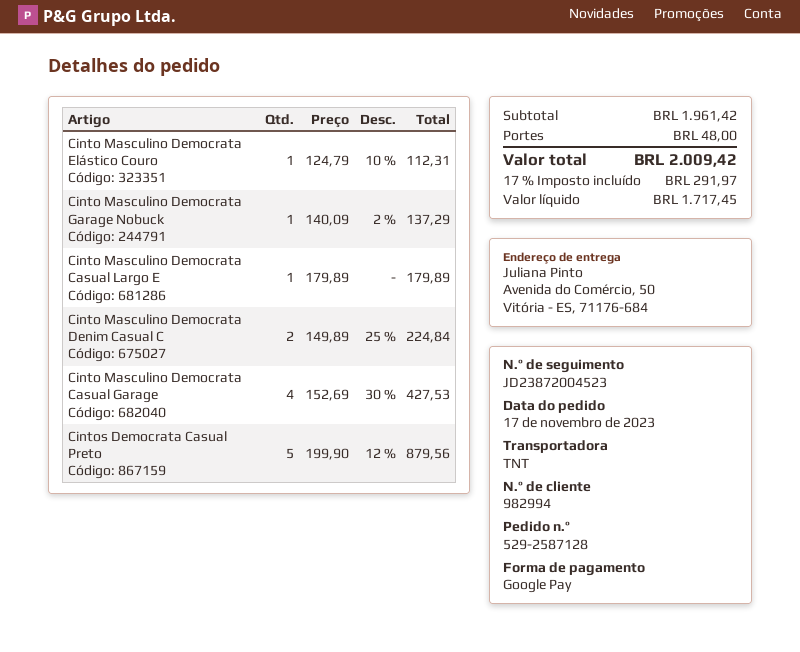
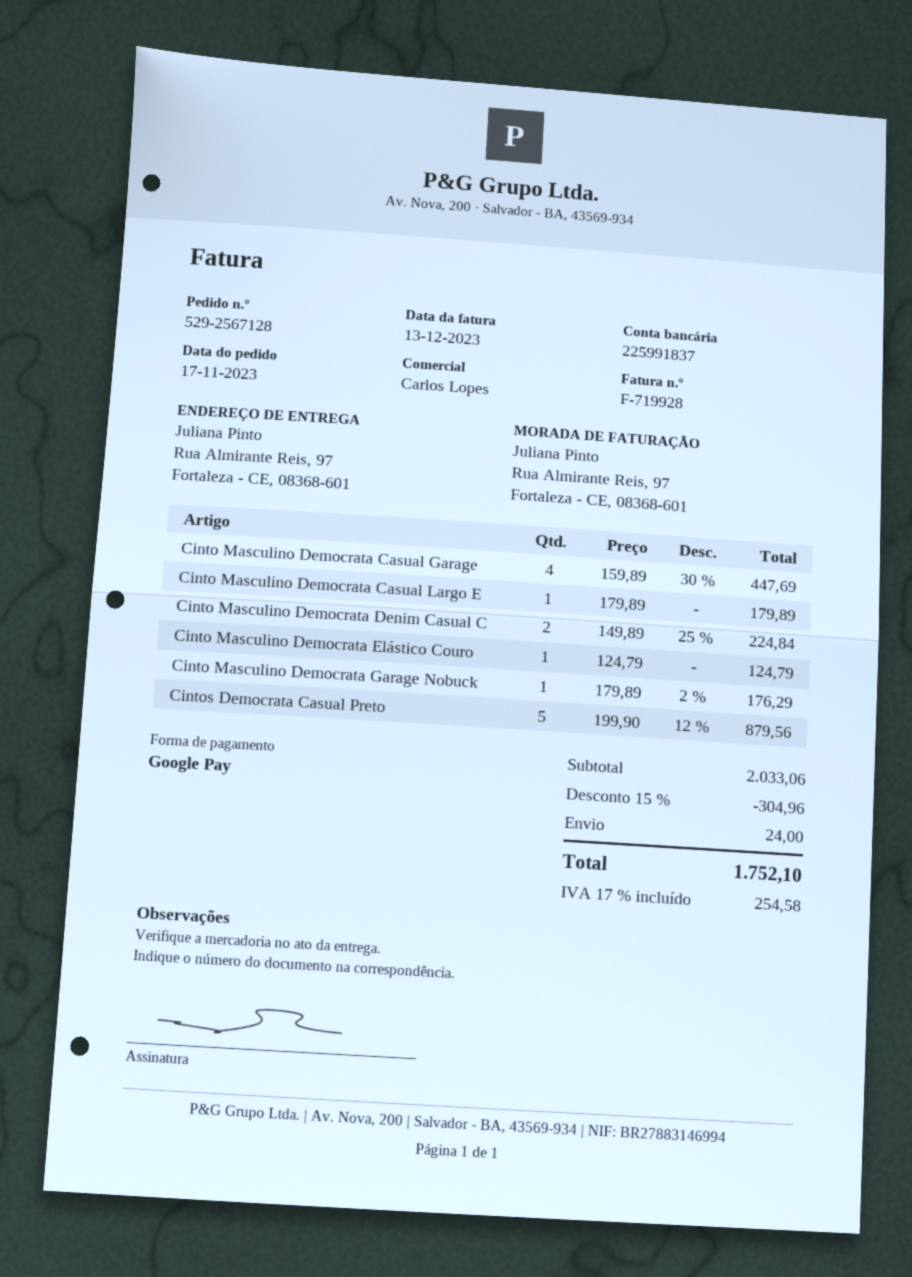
order number: 529-2587128 -> 529-2567128
ship to: Avenida do Comércio, 50, Vitória - ES, 71176-684 -> Rua Almirante Reis, 97, Fortaleza - CE, 08368-601
Cinto Masculino Democrata Elástico Couro: 1 x 124.79 - 10% = 112.31 -> 1 x 124.79 = 124.79
Cinto Masculino Democrata Garage Nobuck: 1 x 140.09 - 2% = 137.29 -> 1 x 179.89 - 2% = 176.29
Cinto Masculino Democrata Casual Garage: 4 x 152.69 - 30% = 427.53 -> 4 x 159.89 - 30% = 447.69
subtotal: 1961.42 -> 2033.06
discount: none -> 15% = 304.96
shipping: 48.00 -> 24.00
tax: 17% = 291.97 -> 17% = 254.58
total: 2009.42 -> 1752.10

